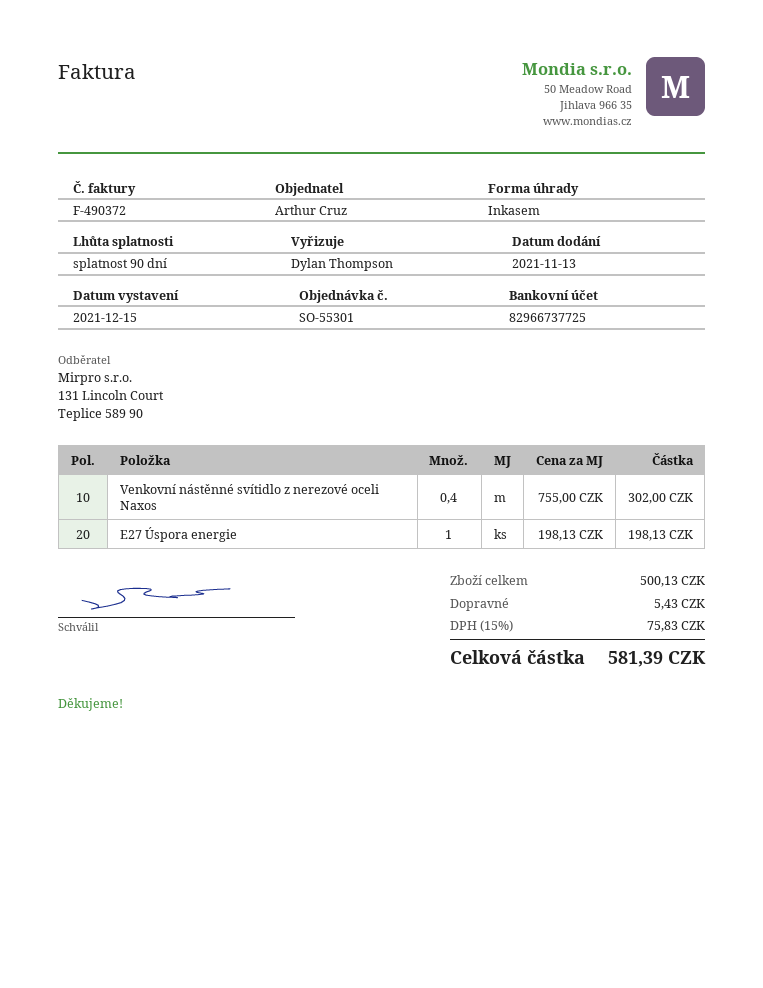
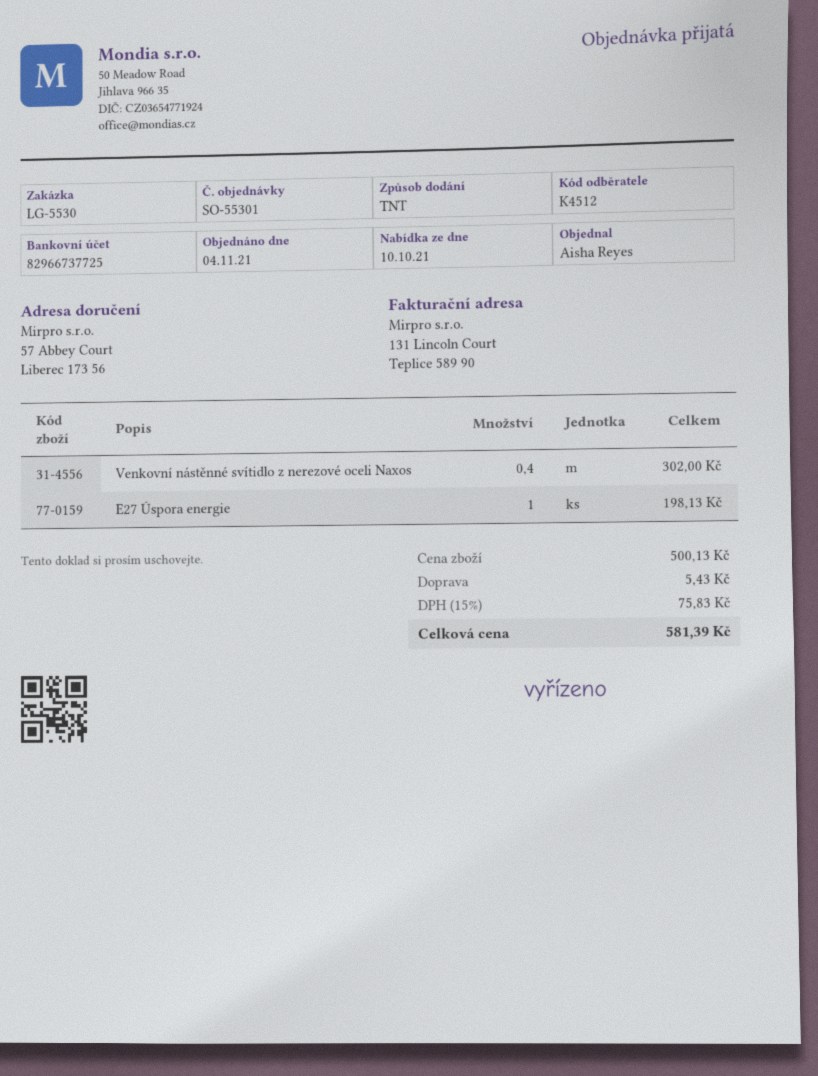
ordered by: Arthur Cruz -> Aisha Reyes

